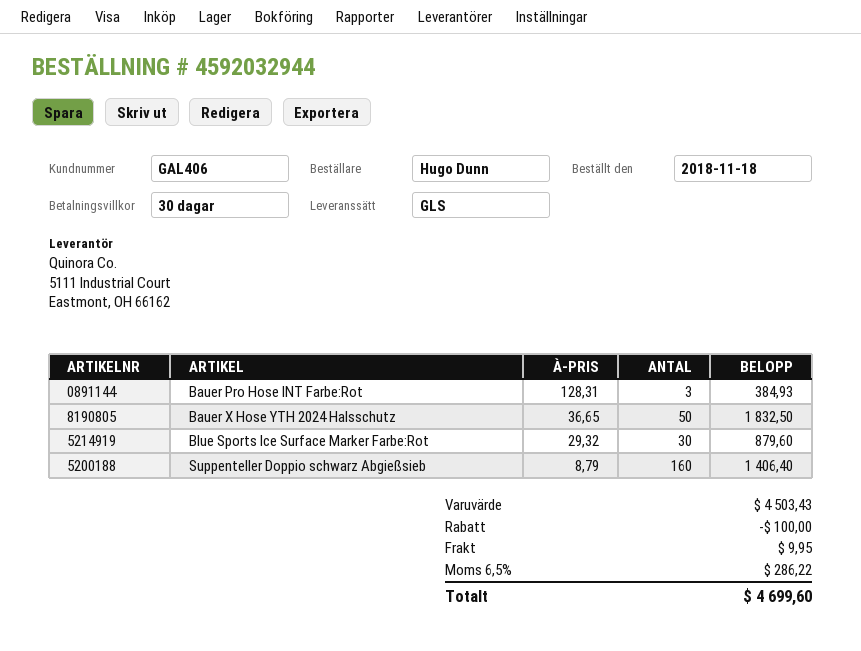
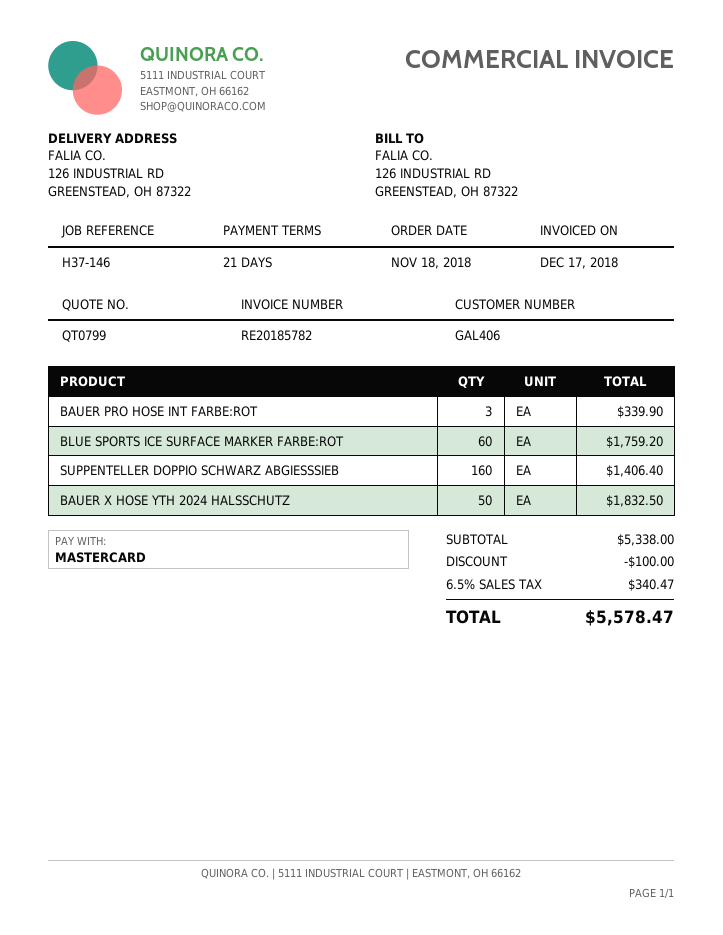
payment terms: 30 days -> 21 days
Bauer Pro Hose INT Farbe:Rot: 3 for 384.93 -> 3 for 339.90
Blue Sports Ice Surface Marker Farbe:Rot: 30 for 879.60 -> 60 for 1759.20
subtotal: 4503.43 -> 5338.00
shipping: 9.95 -> none
tax: 6.5% = 286.22 -> 6.5% = 340.47
total: 4699.60 -> 5578.47

